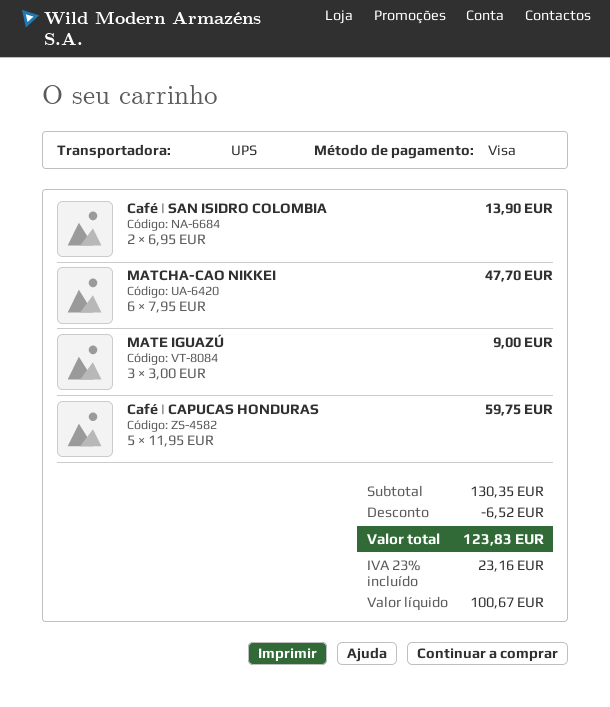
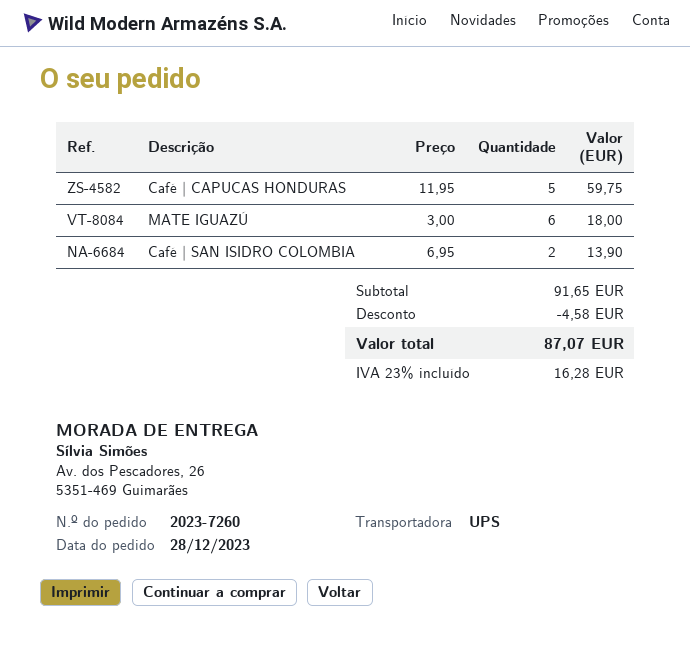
MATCHA-CAO NIKKEI: 6 x 7.95 = 47.70 -> none
MATE IGUAZÚ: 3 x 3.00 = 9.00 -> 6 x 3.00 = 18.00
subtotal: 130.35 -> 91.65
discount: 6.52 -> 4.58
tax: 23% = 23.16 -> 23% = 16.28
total: 123.83 -> 87.07

